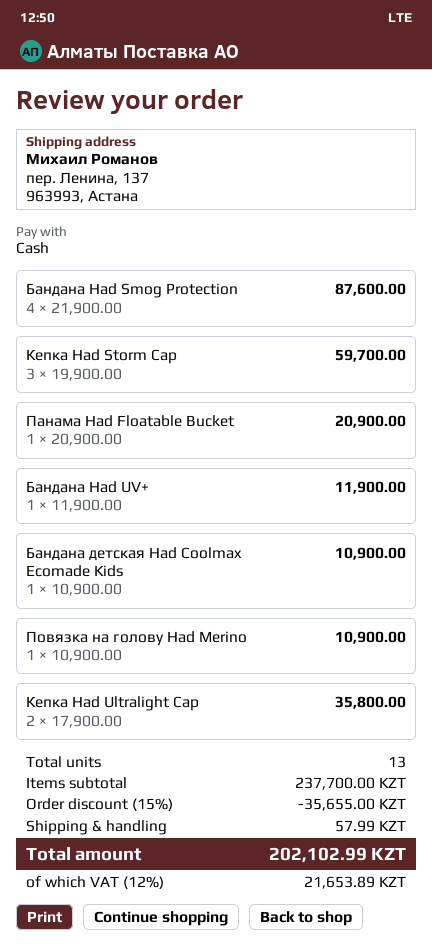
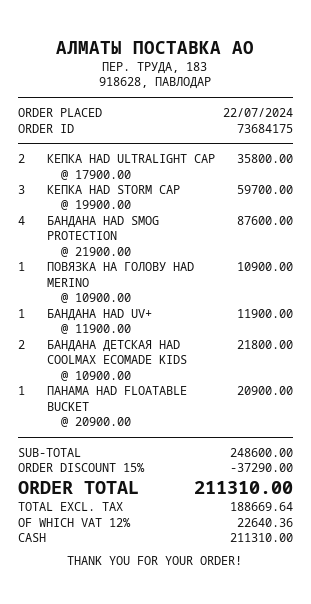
Бандана детская Had Coolmax Ecomade Kids: 1 x 10900.00 = 10900.00 -> 2 x 10900.00 = 21800.00
subtotal: 237700.00 -> 248600.00
discount: 15% = 35655.00 -> 15% = 37290.00
shipping: 57.99 -> none
tax: 12% = 21653.89 -> 12% = 22640.36
total: 202102.99 -> 211310.00

